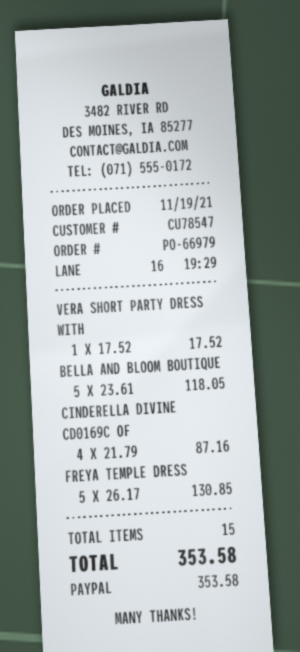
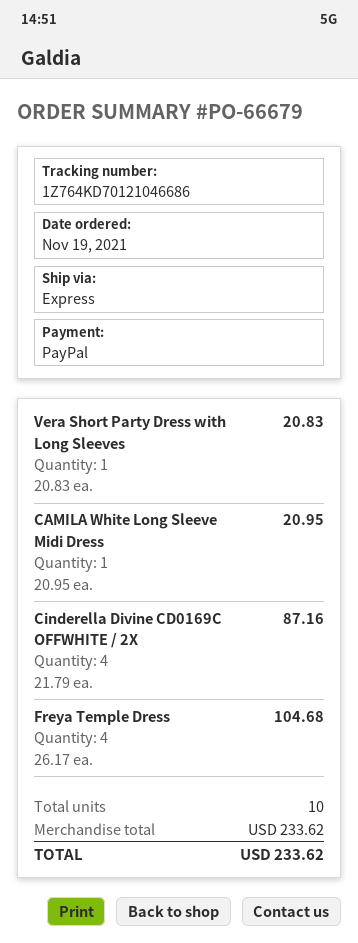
order number: PO-66979 -> PO-66679
VERA SHORT PARTY DRESS WITH: 1 x 17.52 = 17.52 -> 1 x 20.83 = 20.83
BELLA AND BLOOM BOUTIQUE: 5 x 23.61 = 118.05 -> none
FREYA TEMPLE DRESS: 5 x 26.17 = 130.85 -> 4 x 26.17 = 104.68
CAMILA White Long Sleeve Midi Dress: none -> 1 x 20.95 = 20.95
total quantity: 15 -> 10
total: 353.58 -> 233.62

